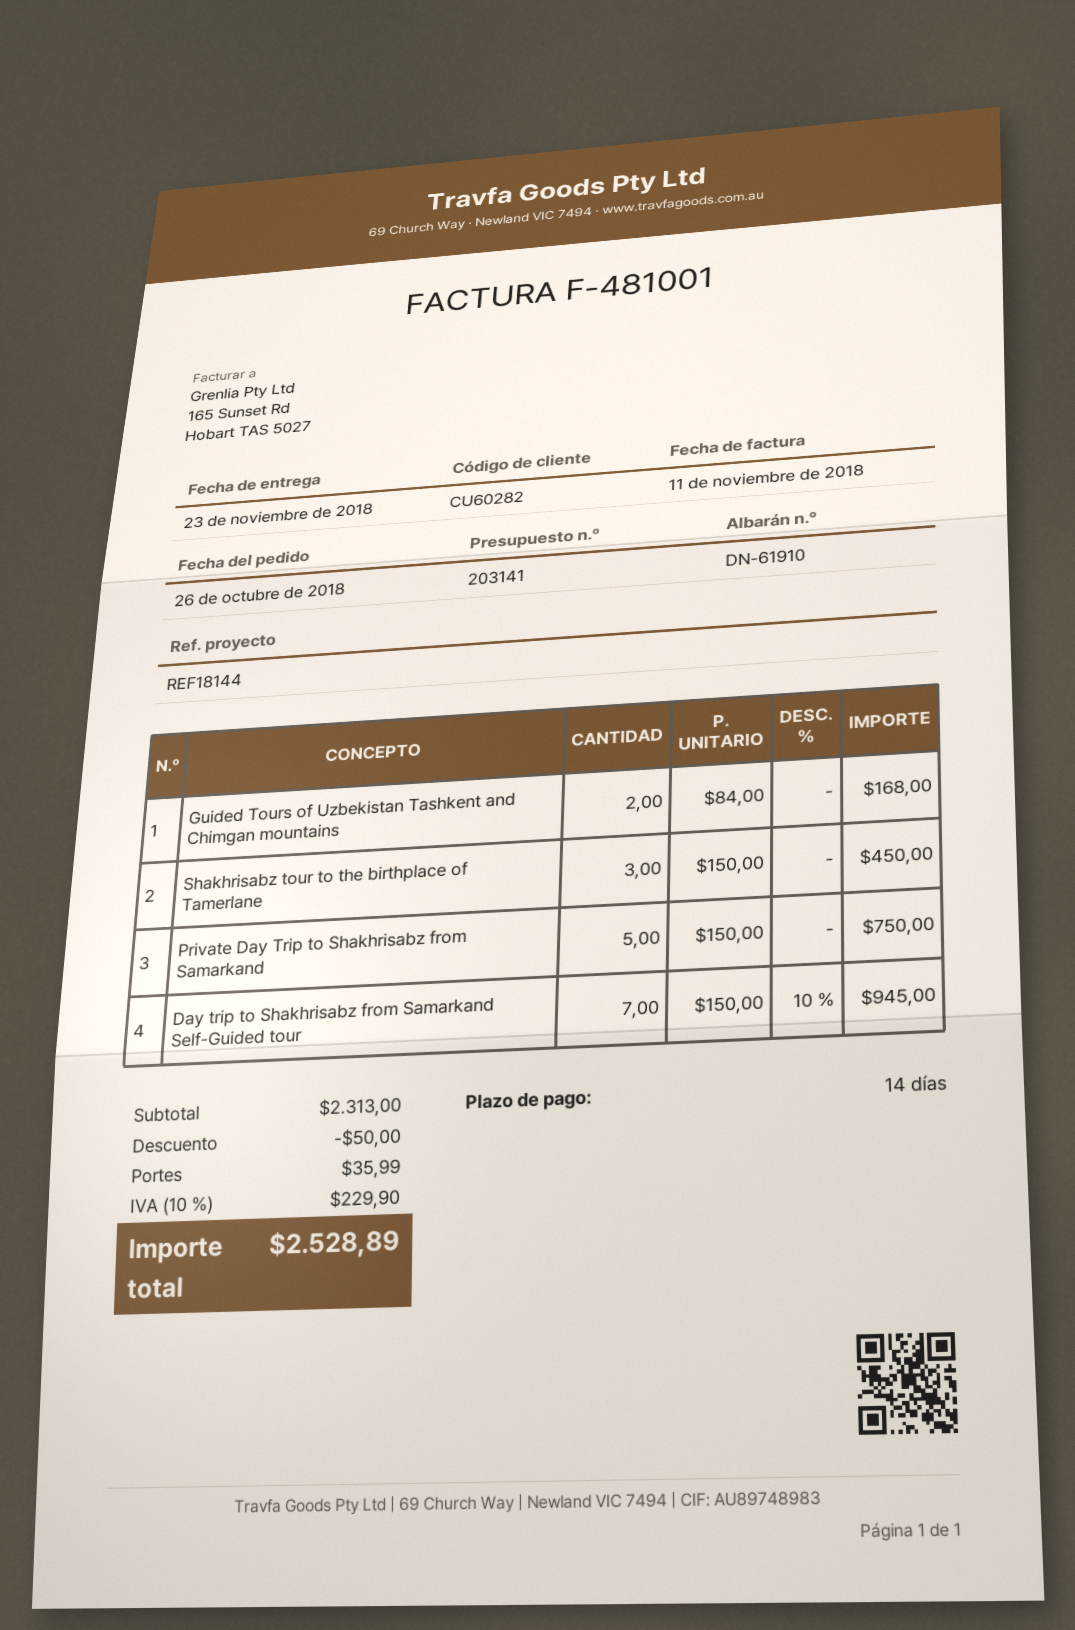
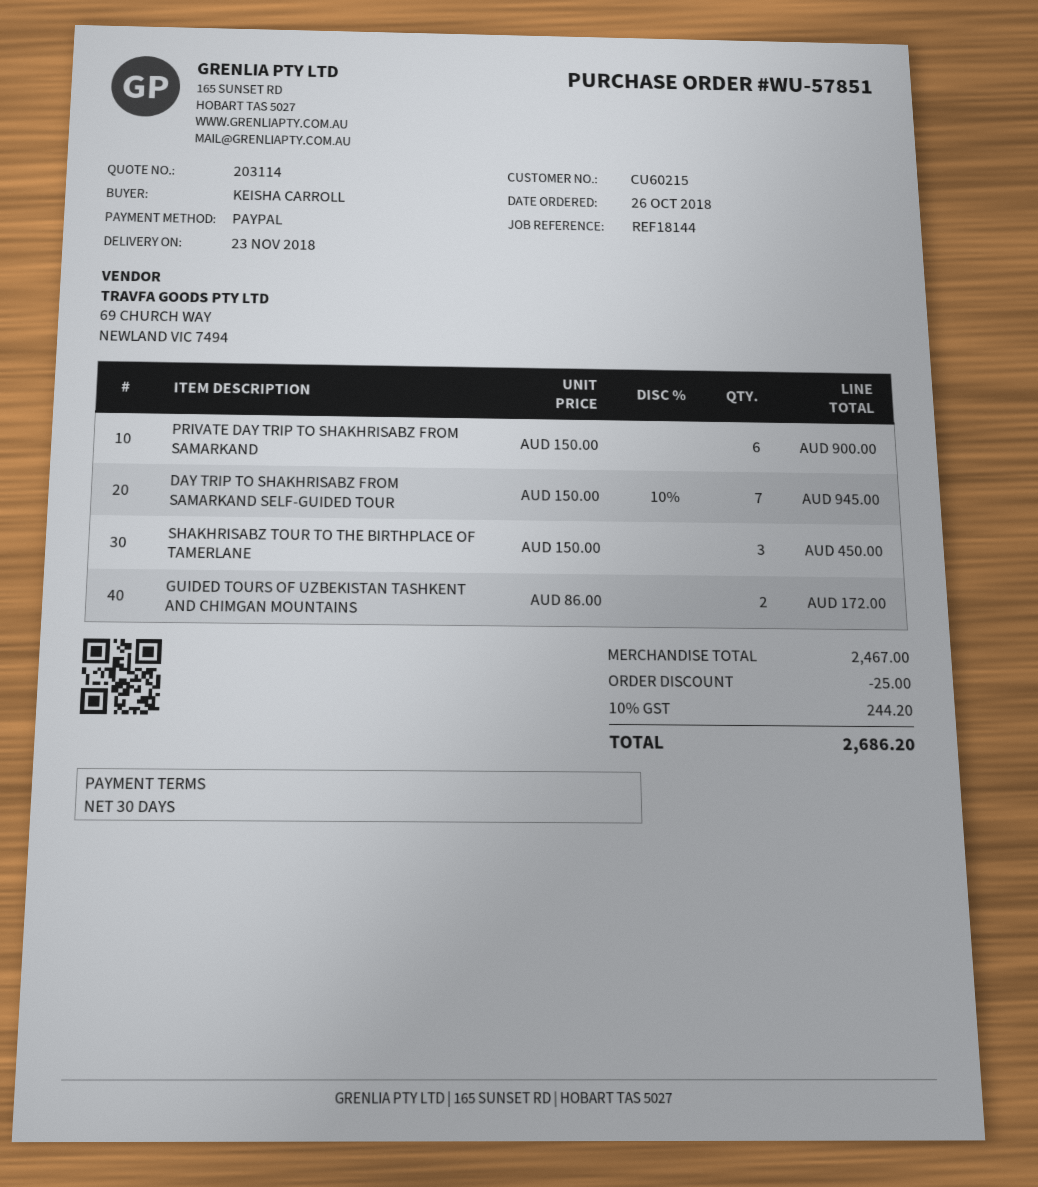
quote number: 203141 -> 203114
payment terms: 14 days -> 30 days
customer number: CU60282 -> CU60215
Guided Tours of Uzbekistan Tashkent and Chimgan mountains: 2 x 84.00 = 168.00 -> 2 x 86.00 = 172.00
Private Day Trip to Shakhrisabz from Samarkand: 5 x 150.00 = 750.00 -> 6 x 150.00 = 900.00
subtotal: 2313.00 -> 2467.00
discount: 50.00 -> 25.00
shipping: 35.99 -> none
tax: 10% = 229.90 -> 10% = 244.20
total: 2528.89 -> 2686.20

